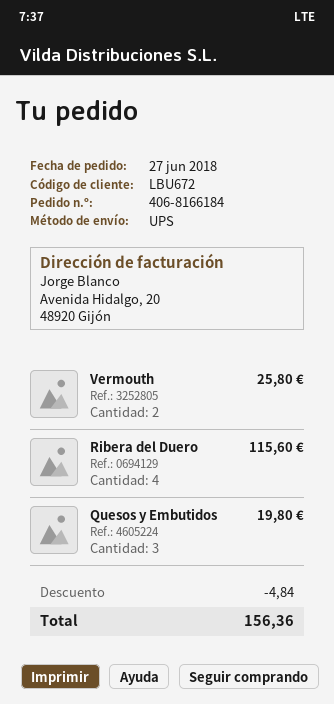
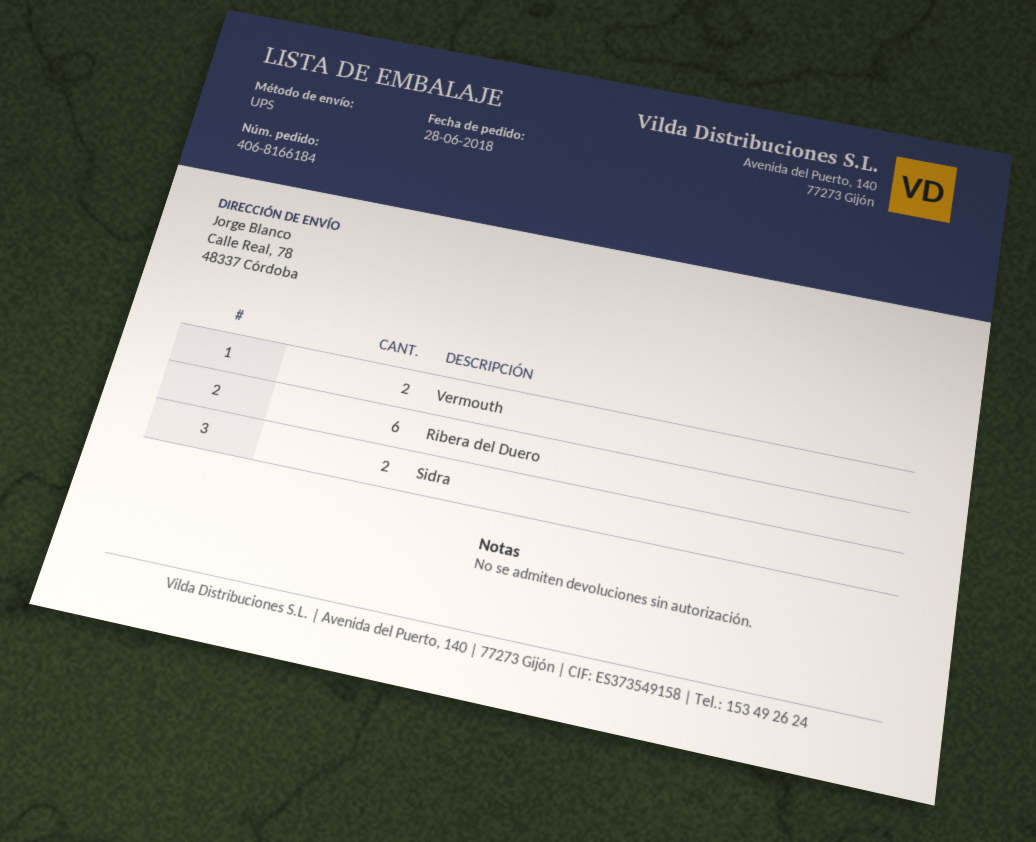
order date: 2018-06-27 -> 2018-06-28
Ribera del Duero: 4 -> 6
Quesos y Embutidos: 3 -> none
Sidra: none -> 2

